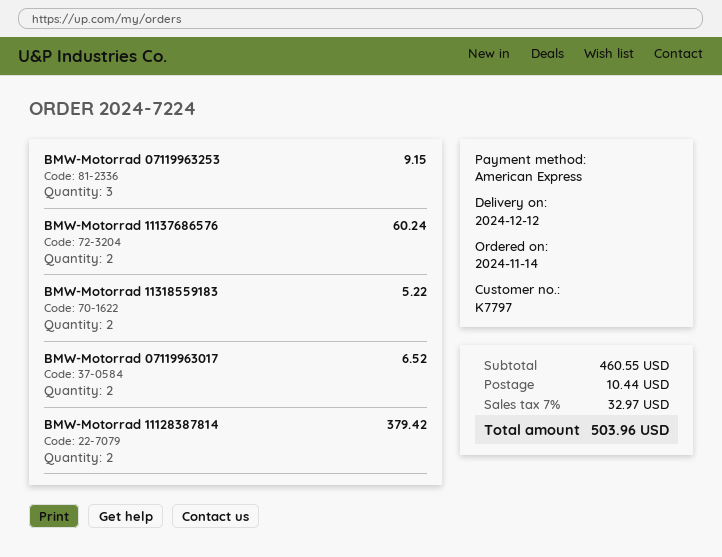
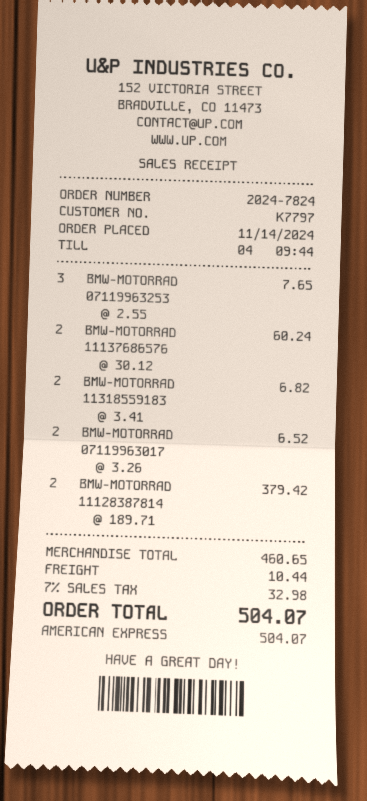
order number: 2024-7224 -> 2024-7824
BMW-Motorrad 07119963253: 3 for 9.15 -> 3 for 7.65
BMW-Motorrad 11318559183: 2 for 5.22 -> 2 for 6.82
subtotal: 460.55 -> 460.65
tax: 7% = 32.97 -> 7% = 32.98
total: 503.96 -> 504.07

